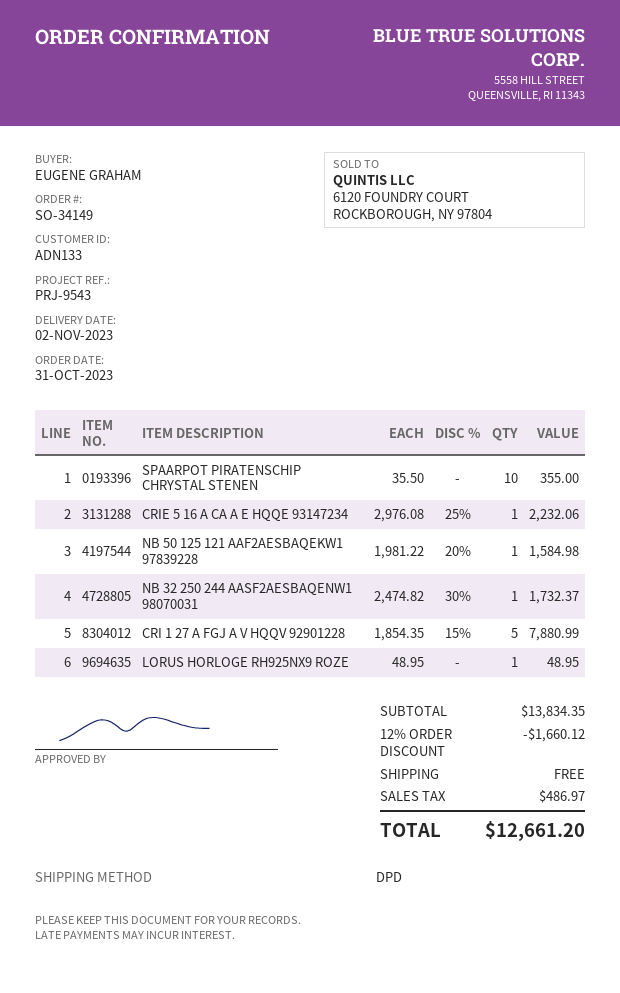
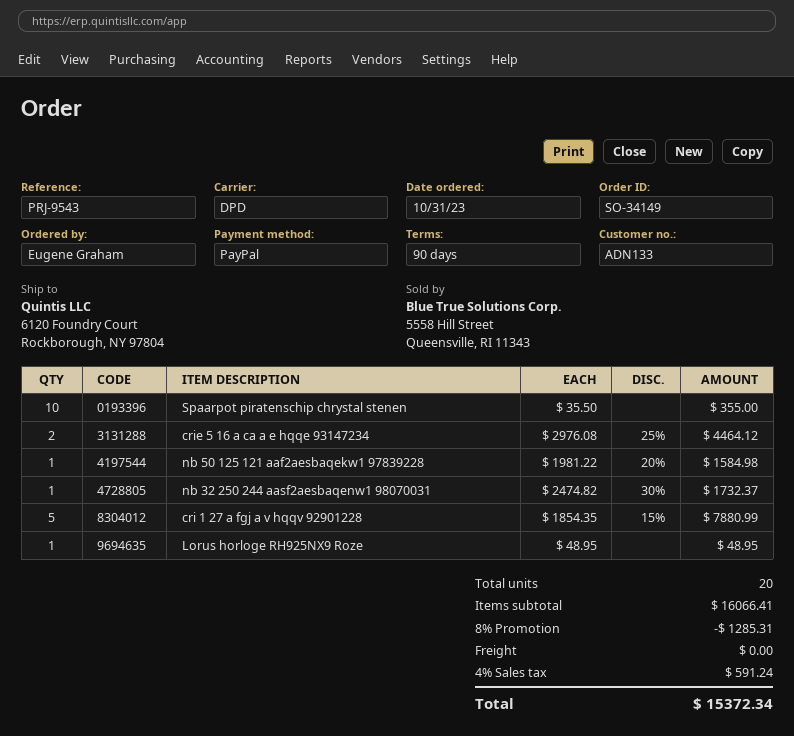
CRIE 5 16 A CA A E HQQE 93147234: 1 x 2976.08 - 25% = 2232.06 -> 2 x 2976.08 - 25% = 4464.12
subtotal: 13834.35 -> 16066.41
discount: 12% = 1660.12 -> 8% = 1285.31
tax: 486.97 -> 591.24
total: 12661.20 -> 15372.34

